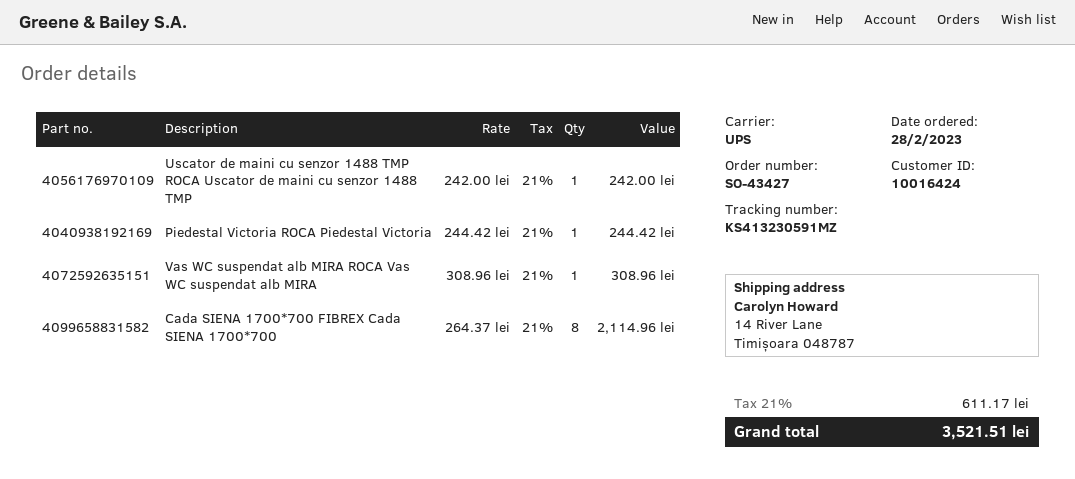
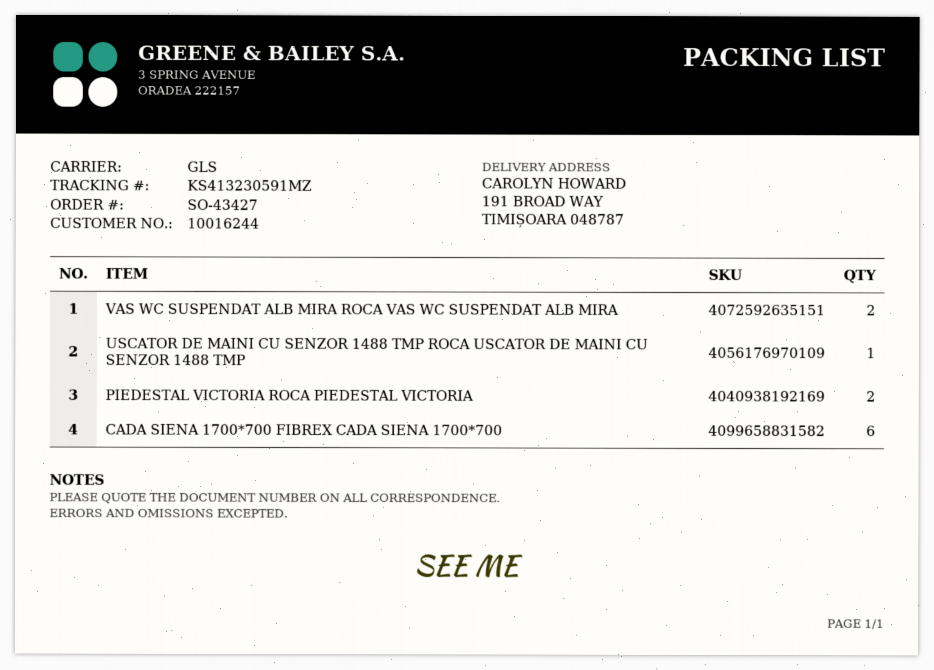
customer number: 10016424 -> 10016244
shipping method: UPS -> GLS
ship to: 14 River Lane, Timișoara 048787 -> 191 BROAD WAY, TIMIȘOARA 048787
Piedestal Victoria ROCA Piedestal Victoria: 1 -> 2
Vas WC suspendat alb MIRA ROCA Vas WC suspendat alb MIRA: 1 -> 2
Cada SIENA 1700*700 FIBREX Cada SIENA 1700*700: 8 -> 6

